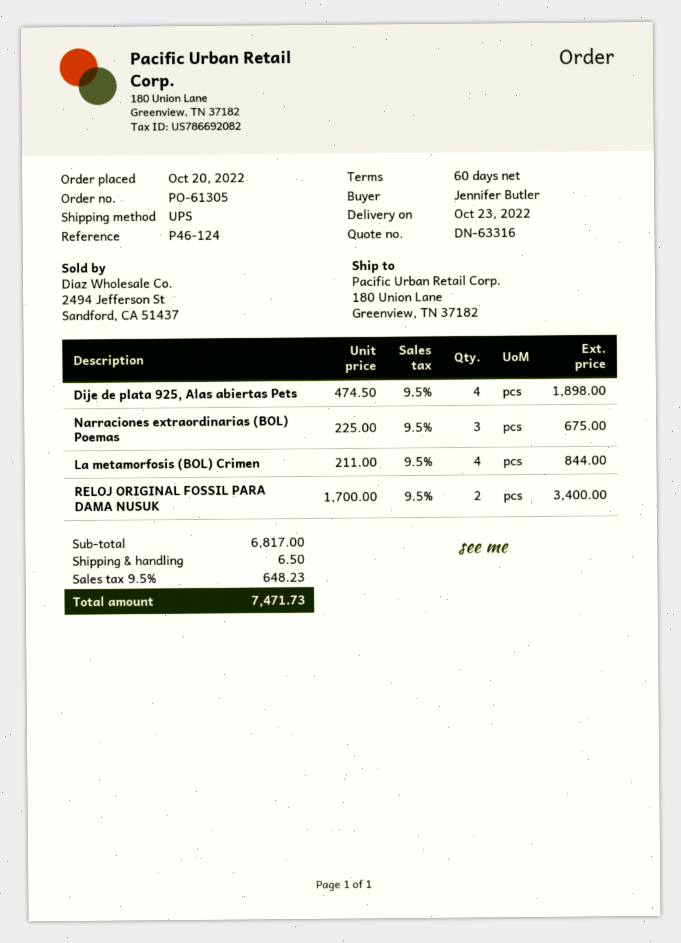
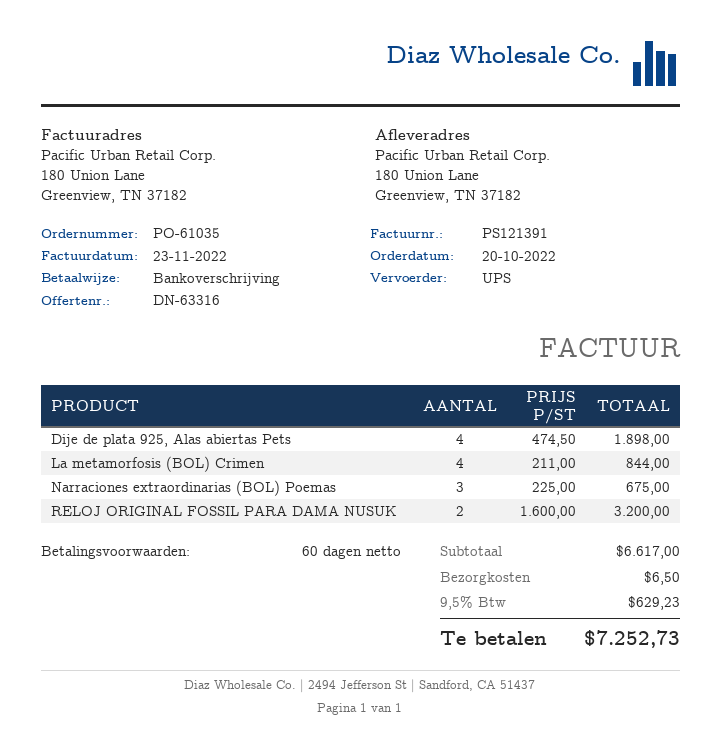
order number: PO-61305 -> PO-61035
RELOJ ORIGINAL FOSSIL PARA DAMA NUSUK: 2 x 1700.00 = 3400.00 -> 2 x 1600.00 = 3200.00
subtotal: 6817.00 -> 6617.00
tax: 9.5% = 648.23 -> 9.5% = 629.23
total: 7471.73 -> 7252.73

